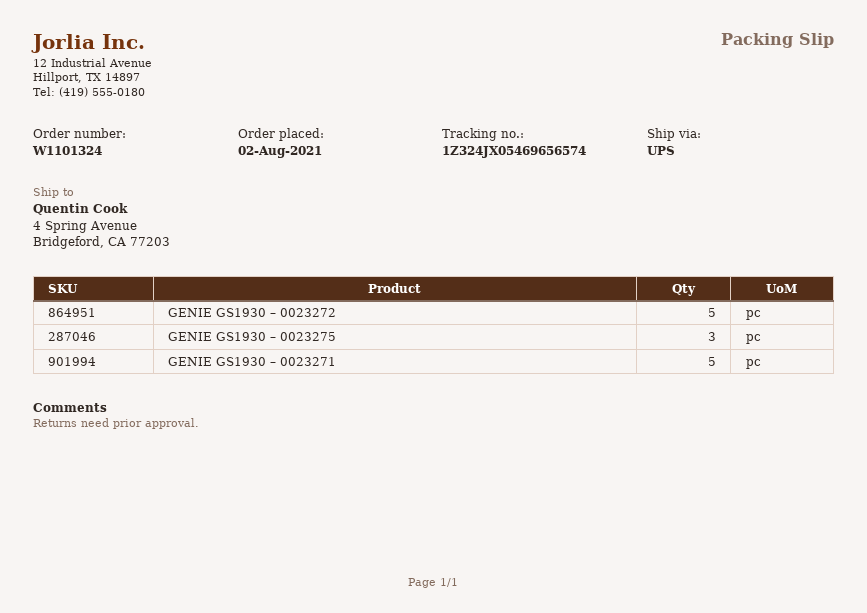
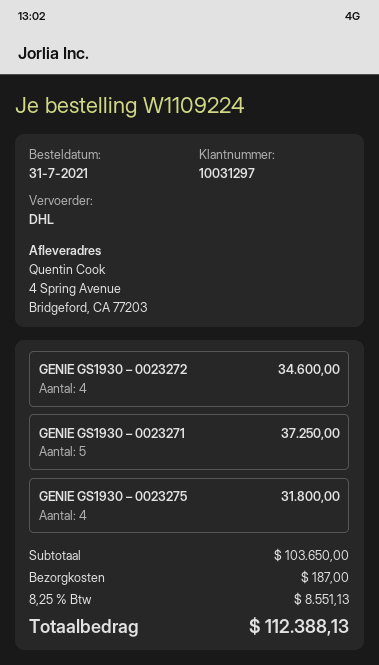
order number: W1101324 -> W1109224
order date: 2021-08-02 -> 2021-07-31
shipping method: UPS -> DHL
GENIE GS1930 – 0023272: 5 -> 4
GENIE GS1930 – 0023275: 3 -> 4

